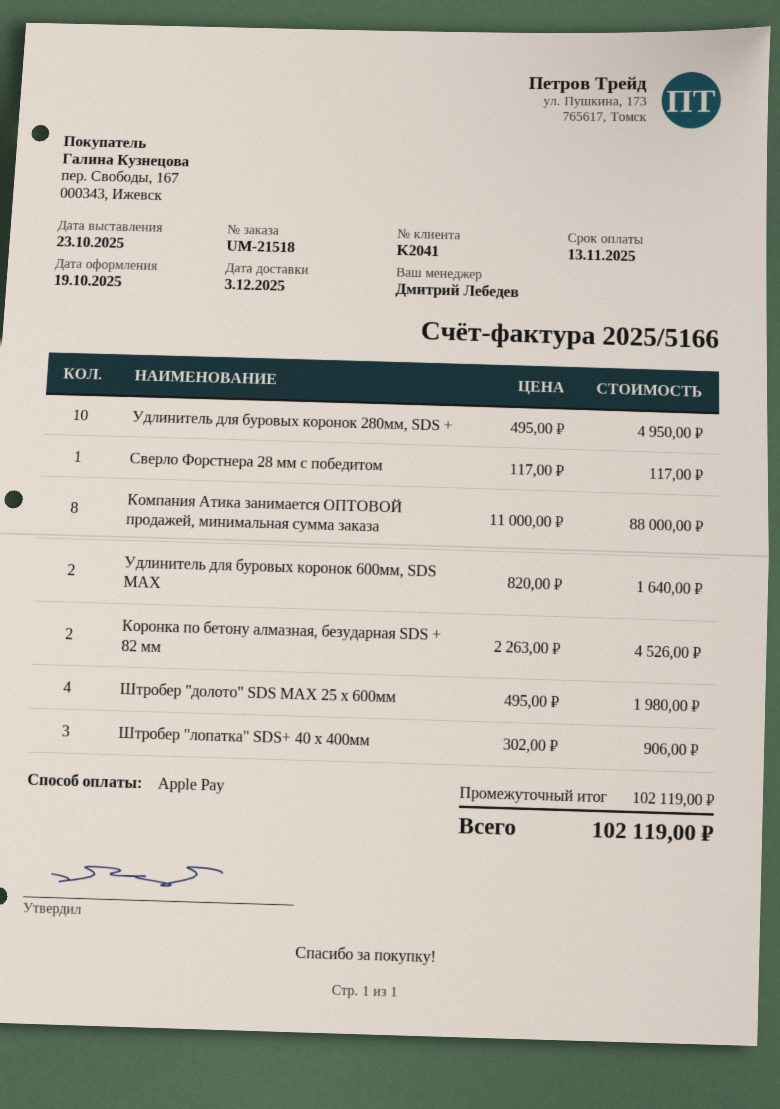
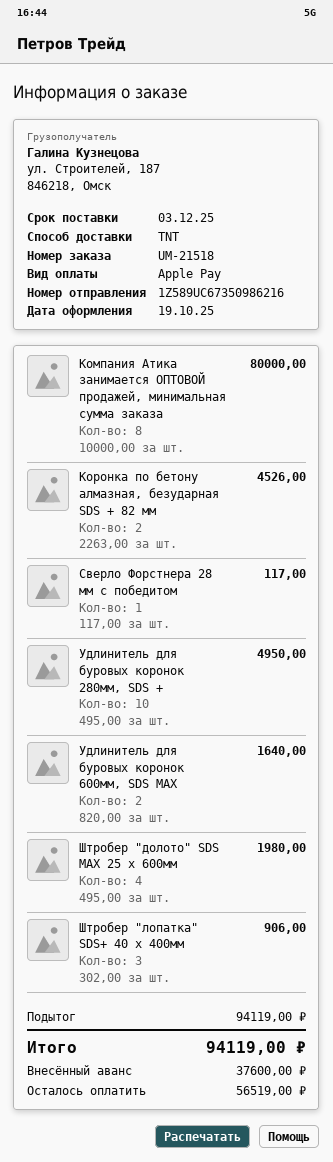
Компания Атика занимается ОПТОВОЙ продажей, минимальная сумма заказа: 8 x 11000.00 = 88000.00 -> 8 x 10000.00 = 80000.00
subtotal: 102119.00 -> 94119.00
total: 102119.00 -> 94119.00

